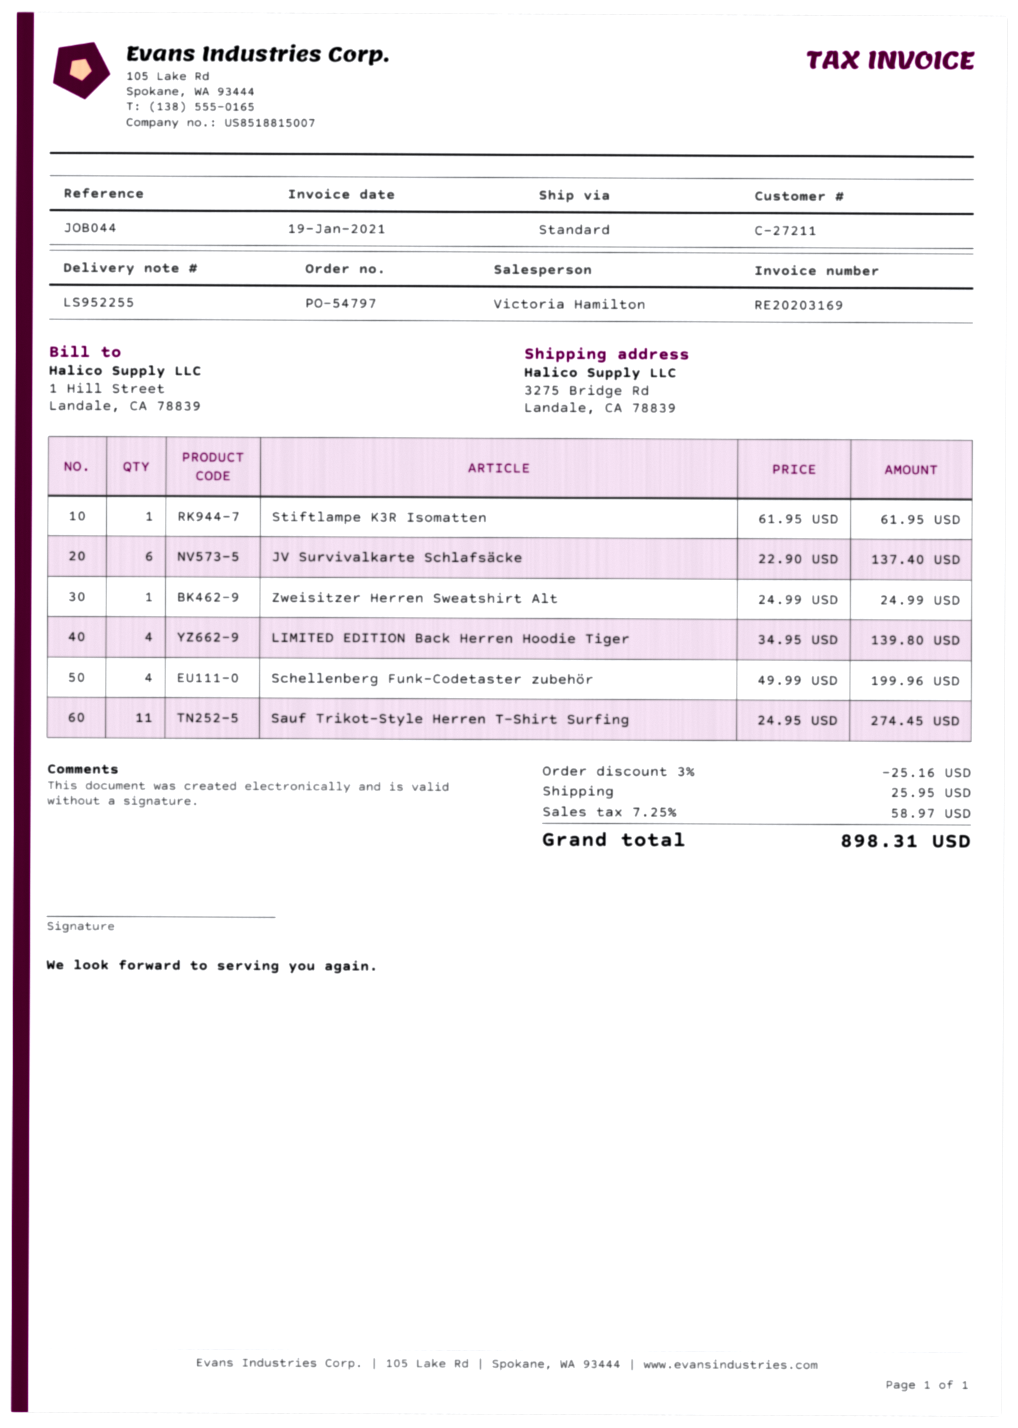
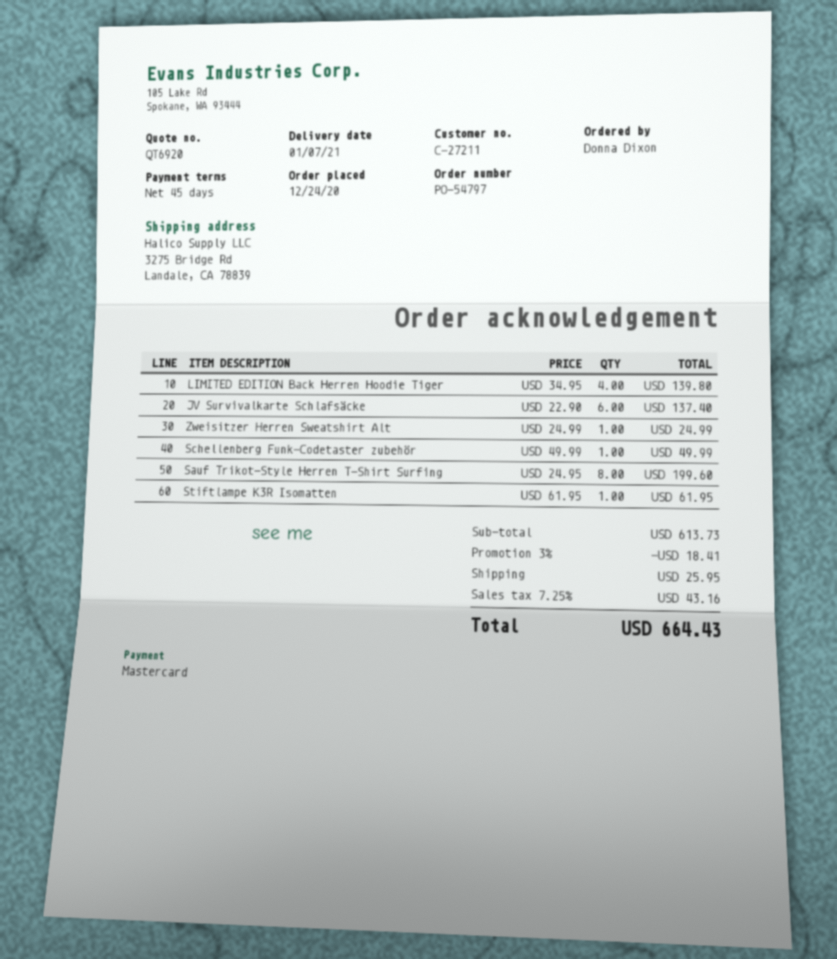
Schellenberg Funk-Codetaster zubehör: 4 x 49.99 = 199.96 -> 1 x 49.99 = 49.99
Sauf Trikot-Style Herren T-Shirt Surfing: 11 x 24.95 = 274.45 -> 8 x 24.95 = 199.60
discount: 3% = 25.16 -> 3% = 18.41
tax: 7.25% = 58.97 -> 7.25% = 43.16
total: 898.31 -> 664.43

